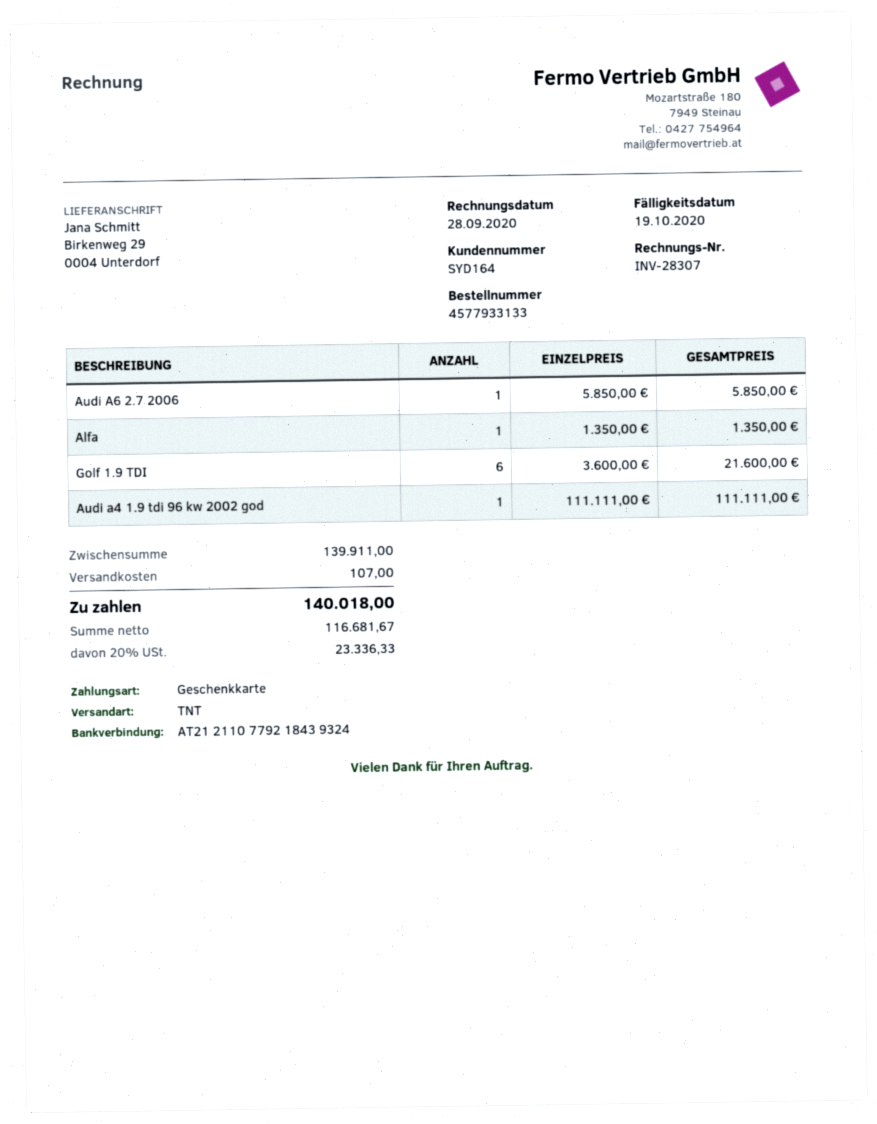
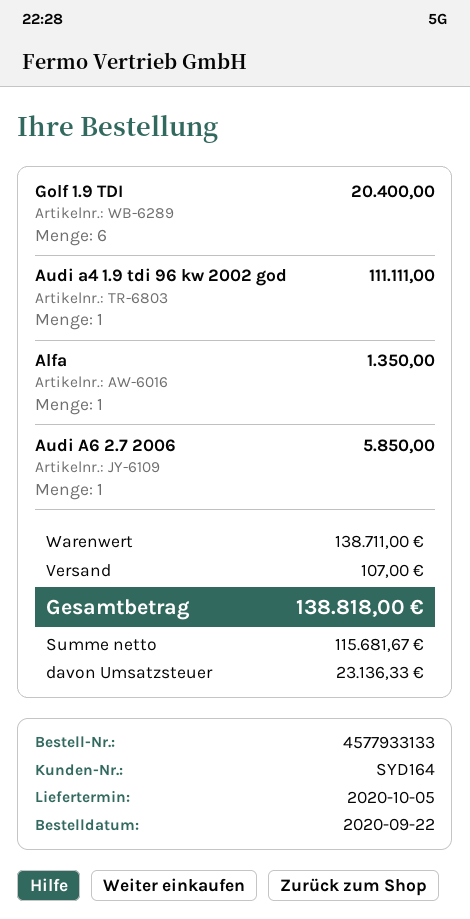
Golf 1.9 TDI: 6 for 21600.00 -> 6 for 20400.00
subtotal: 139911.00 -> 138711.00
net: 116681.67 -> 115681.67
tax: 23336.33 -> 23136.33
total: 140018.00 -> 138818.00

